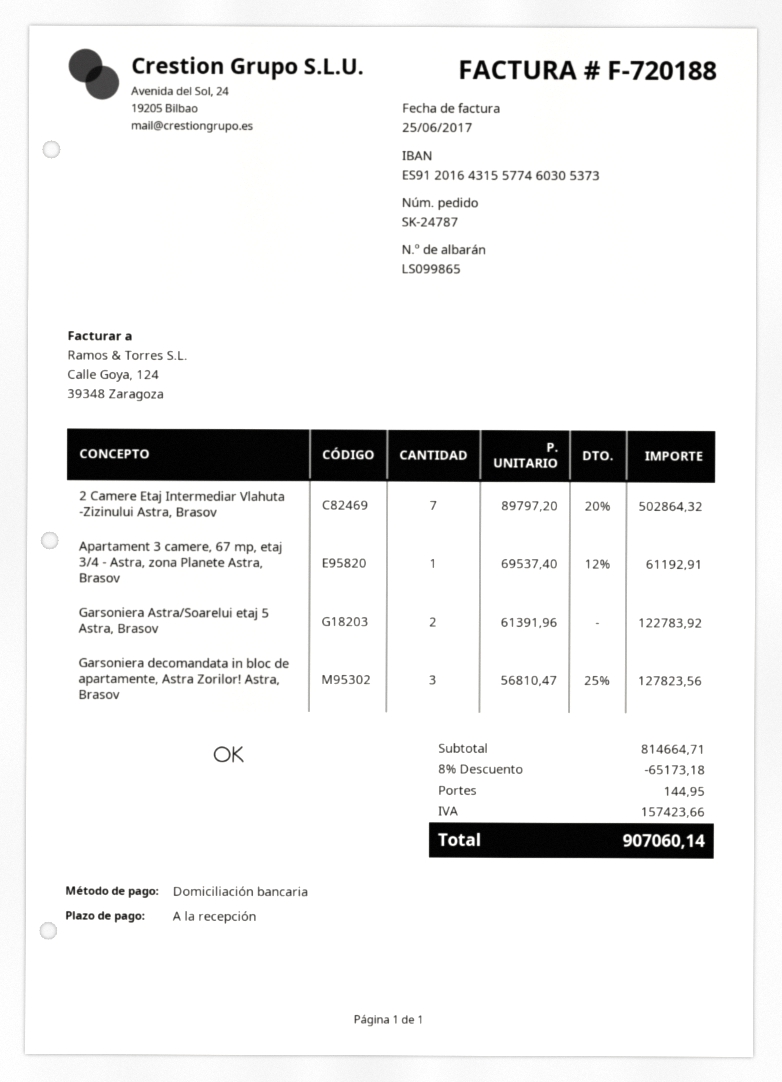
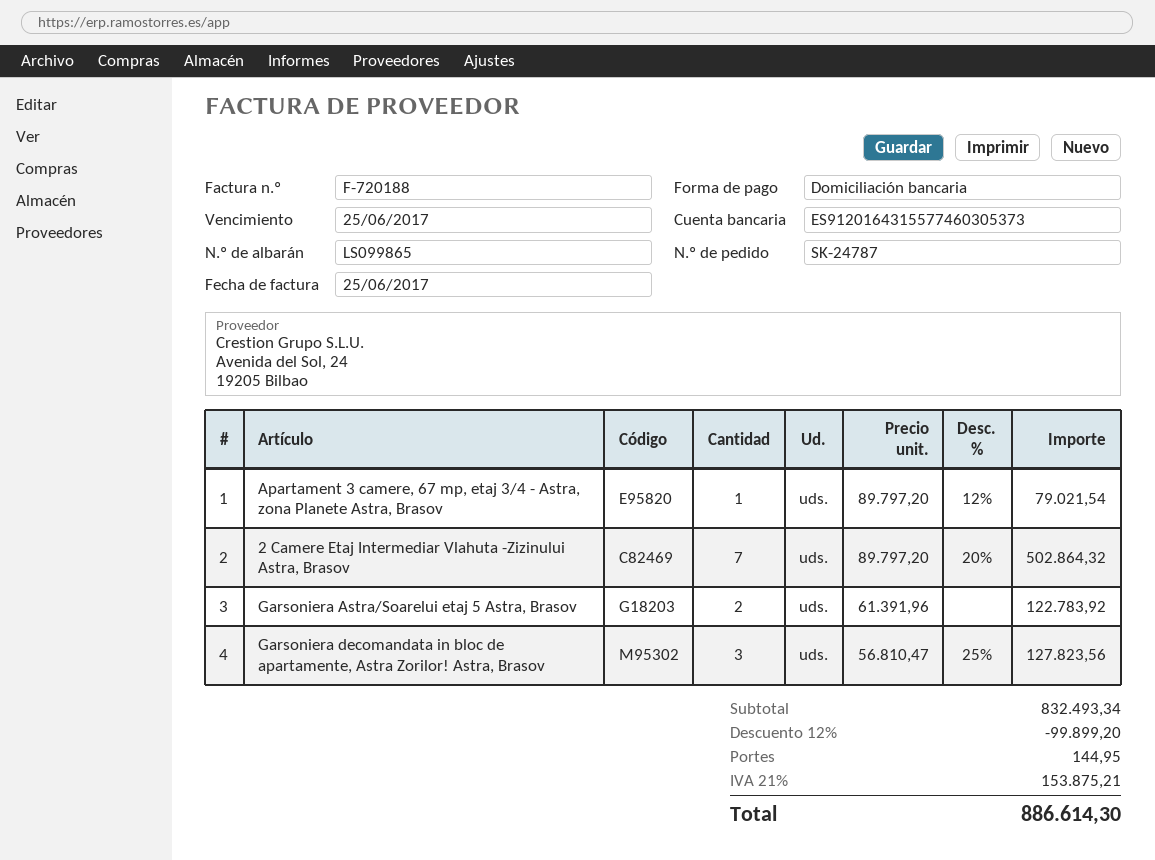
Apartament 3 camere, 67 mp, etaj 3/4 - Astra, zona Planete Astra, Brasov: 1 x 69537.40 - 12% = 61192.91 -> 1 x 89797.20 - 12% = 79021.54
subtotal: 814664.71 -> 832493.34
discount: 8% = 65173.18 -> 12% = 99899.20
tax: 157423.66 -> 153875.21
total: 907060.14 -> 886614.30

